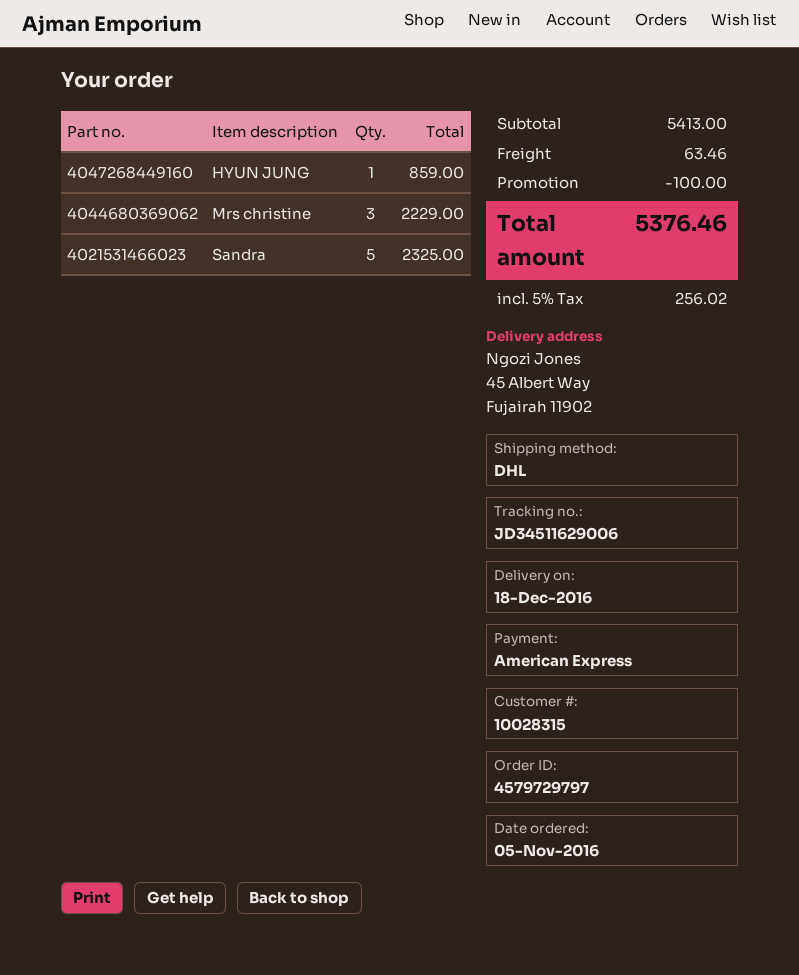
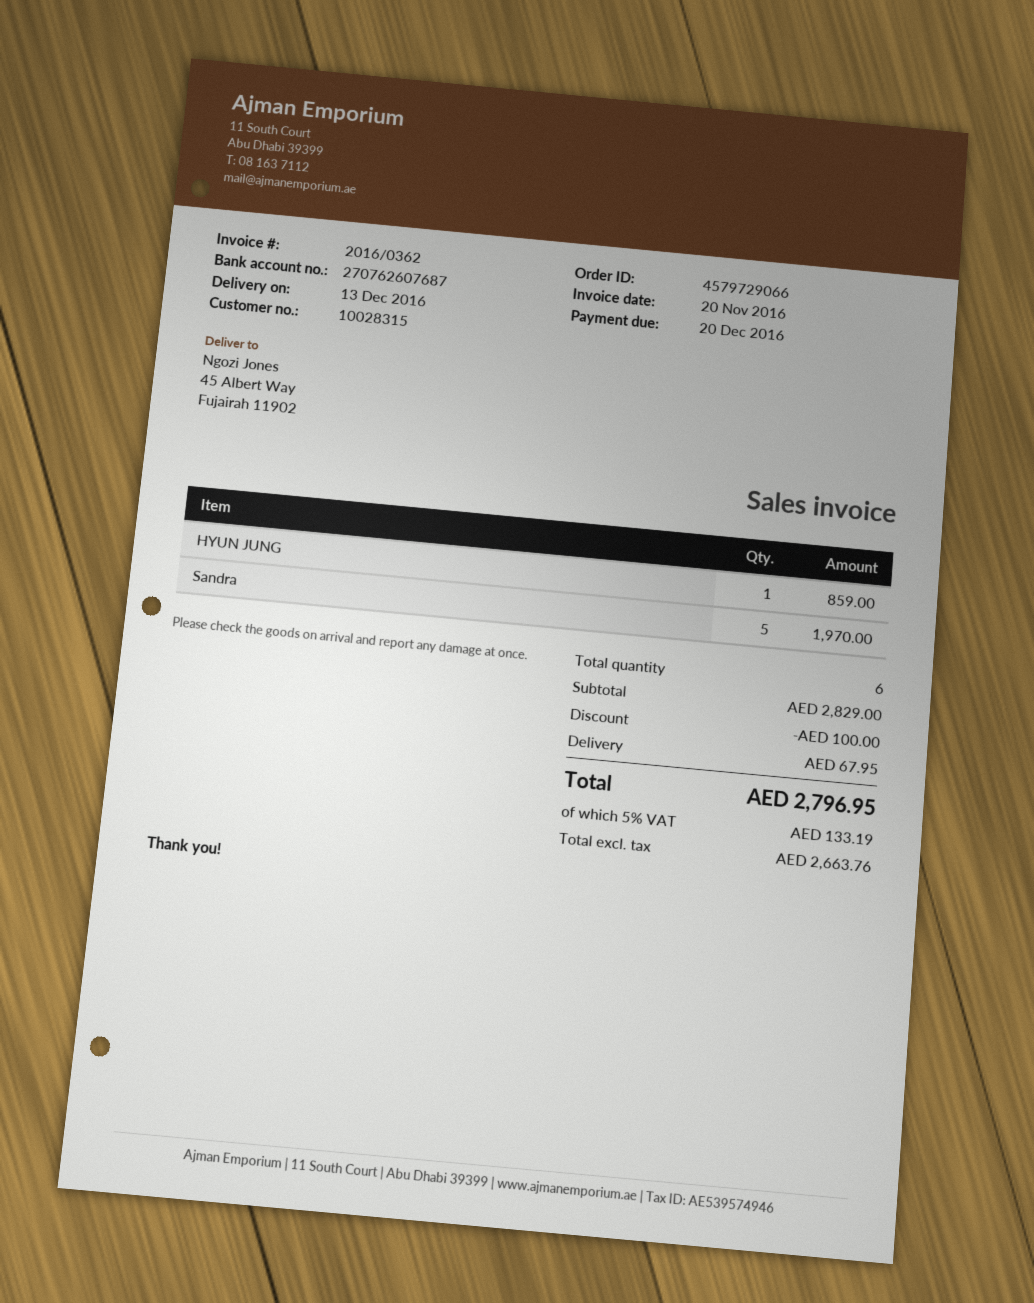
order number: 4579729797 -> 4579729066
delivery date: 2016-12-18 -> 2016-12-13
Mrs christine: 3 for 2229.00 -> none
Sandra: 5 for 2325.00 -> 5 for 1970.00
subtotal: 5413.00 -> 2829.00
shipping: 63.46 -> 67.95
tax: 5% = 256.02 -> 5% = 133.19
total: 5376.46 -> 2796.95

